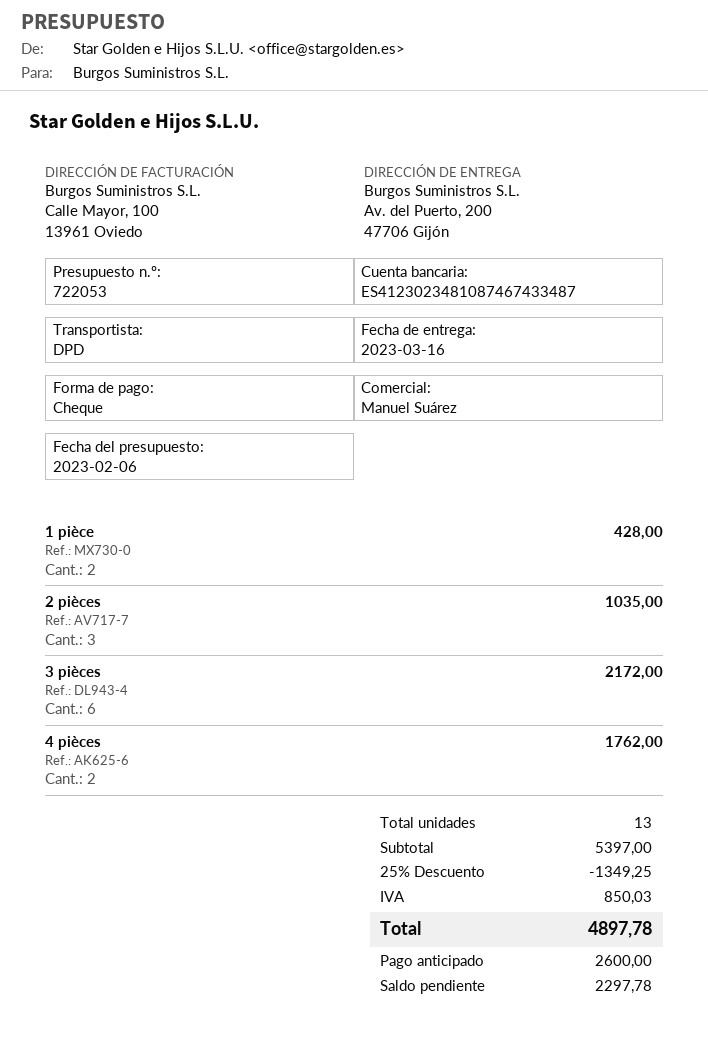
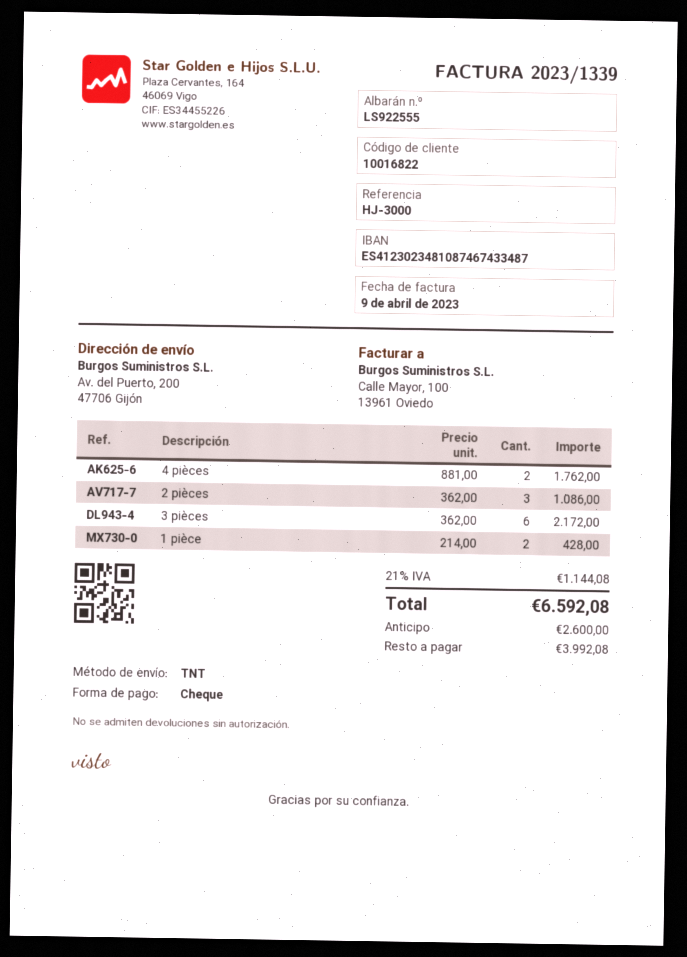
shipping method: DPD -> TNT
2 pièces: 3 for 1035.00 -> 3 for 1086.00
discount: 25% = 1349.25 -> none
tax: 850.03 -> 1144.08
total: 4897.78 -> 6592.08
balance: 2297.78 -> 3992.08

